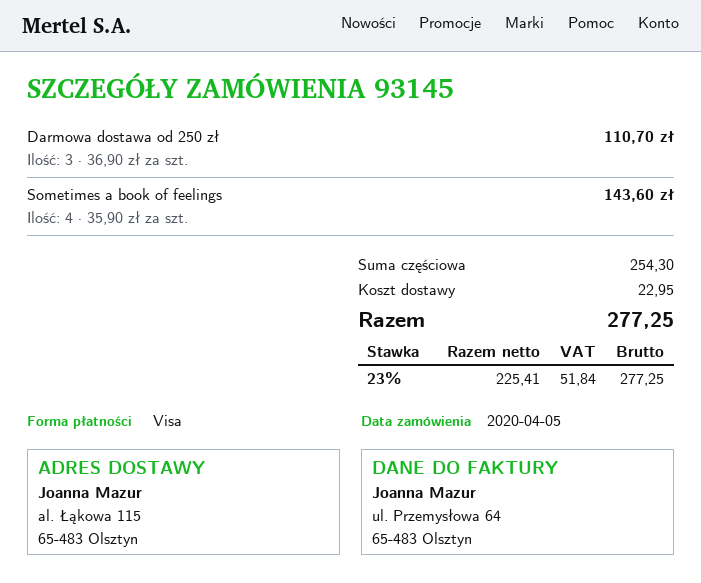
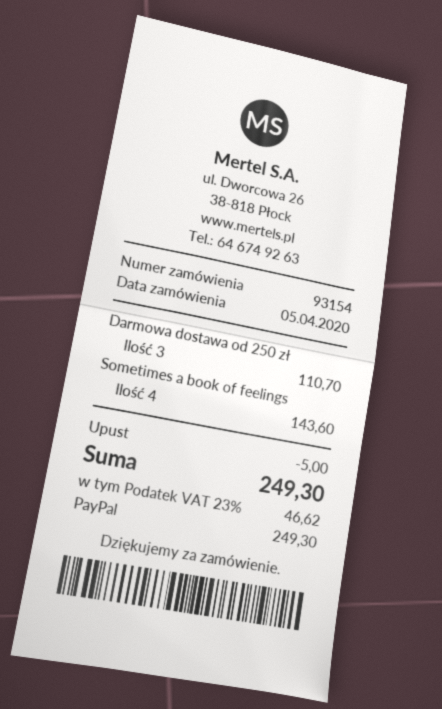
order number: 93145 -> 93154
payment method: Visa -> PayPal
discount: none -> 5.00
shipping: 22.95 -> none
tax: 23% = 51.84 -> 23% = 46.62
total: 277.25 -> 249.30

